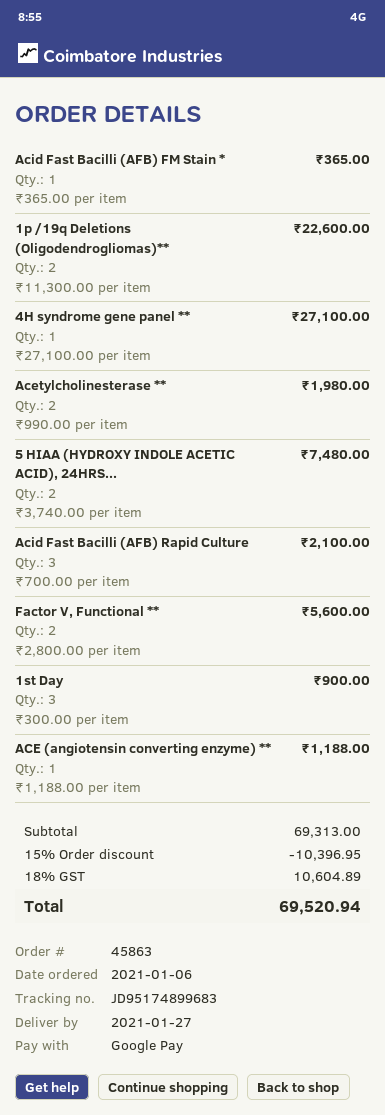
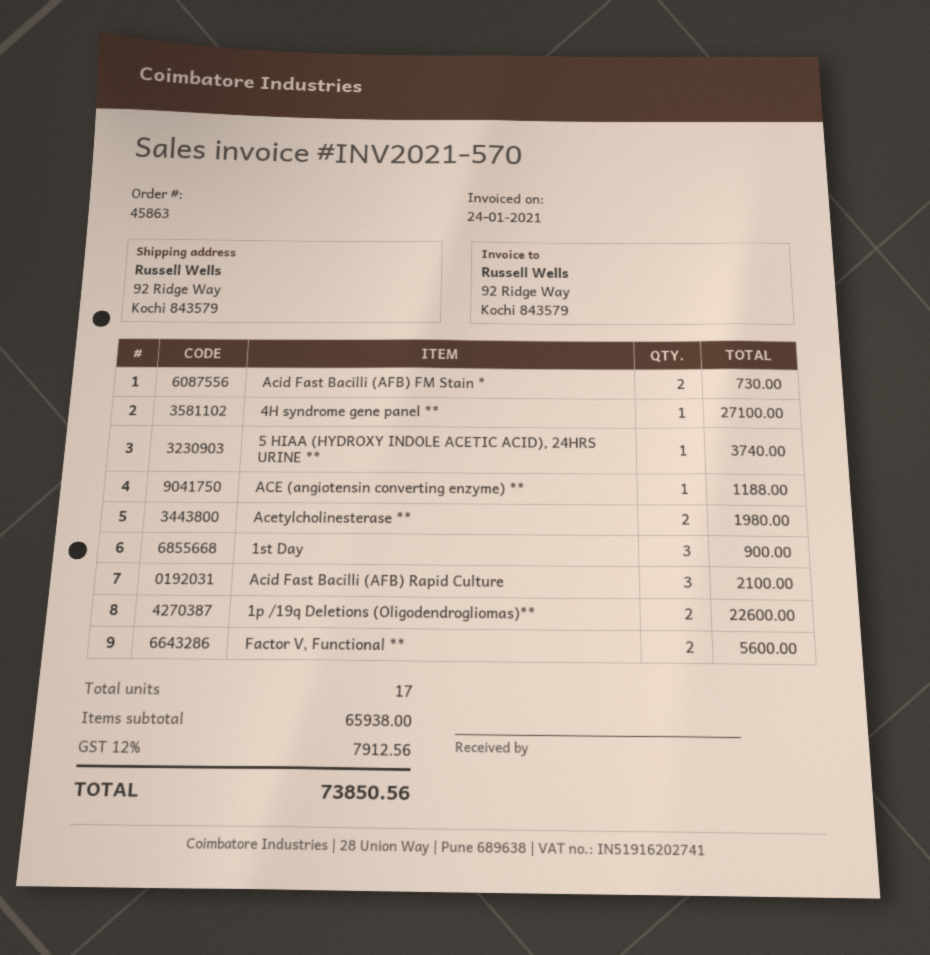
Acid Fast Bacilli (AFB) FM Stain *: 1 for 365.00 -> 2 for 730.00
5 HIAA (HYDROXY INDOLE ACETIC ACID), 24HRS...: 2 for 7480.00 -> 1 for 3740.00
subtotal: 69313.00 -> 65938.00
discount: 15% = 10396.95 -> none
tax: 18% = 10604.89 -> 12% = 7912.56
total: 69520.94 -> 73850.56

